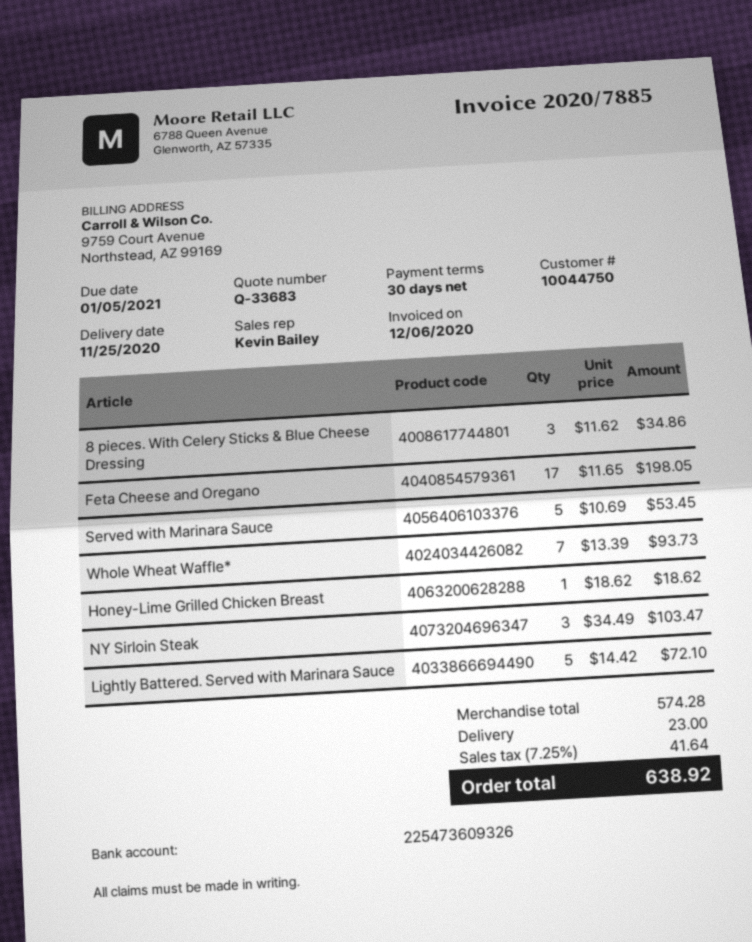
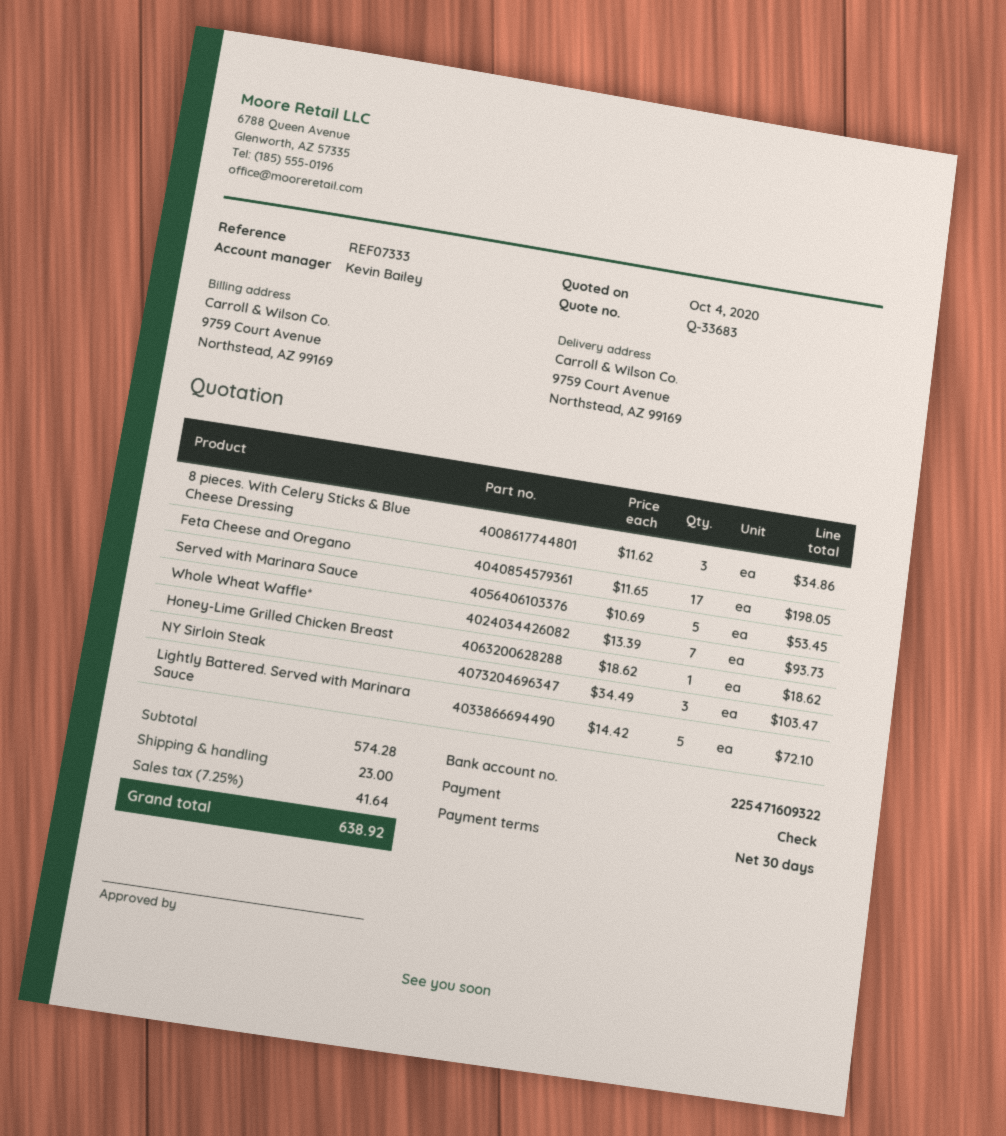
bank account: 225473609326 -> 225471609322

